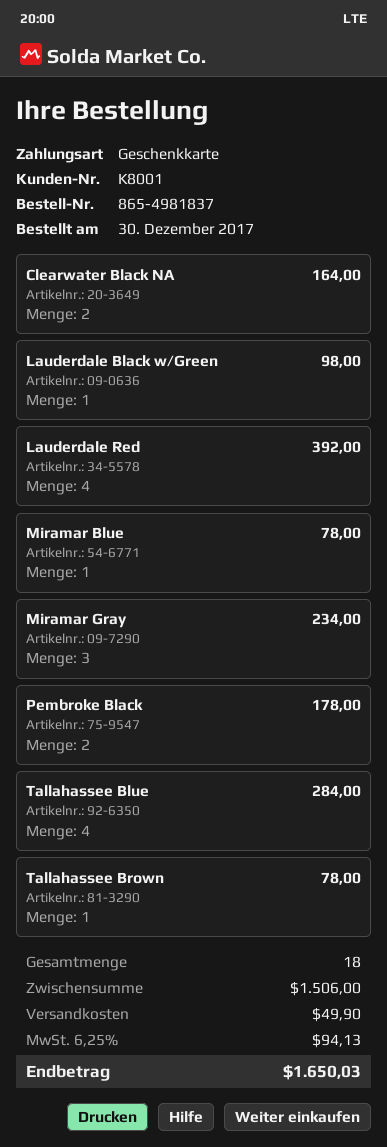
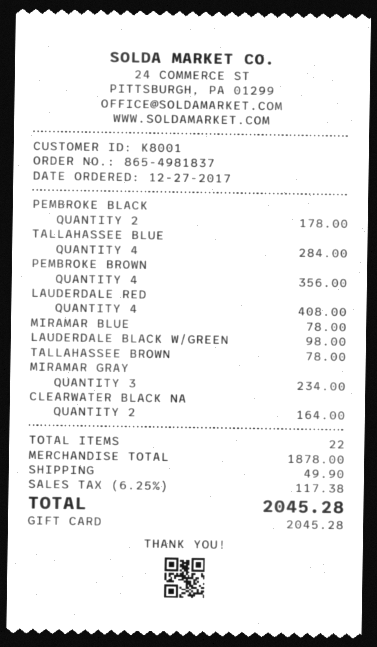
order date: 2017-12-30 -> 2017-12-27
Lauderdale Red: 4 for 392.00 -> 4 for 408.00
PEMBROKE BROWN: none -> 4 for 356.00
total quantity: 18 -> 22
subtotal: 1506.00 -> 1878.00
tax: 6.25% = 94.13 -> 6.25% = 117.38
total: 1650.03 -> 2045.28

